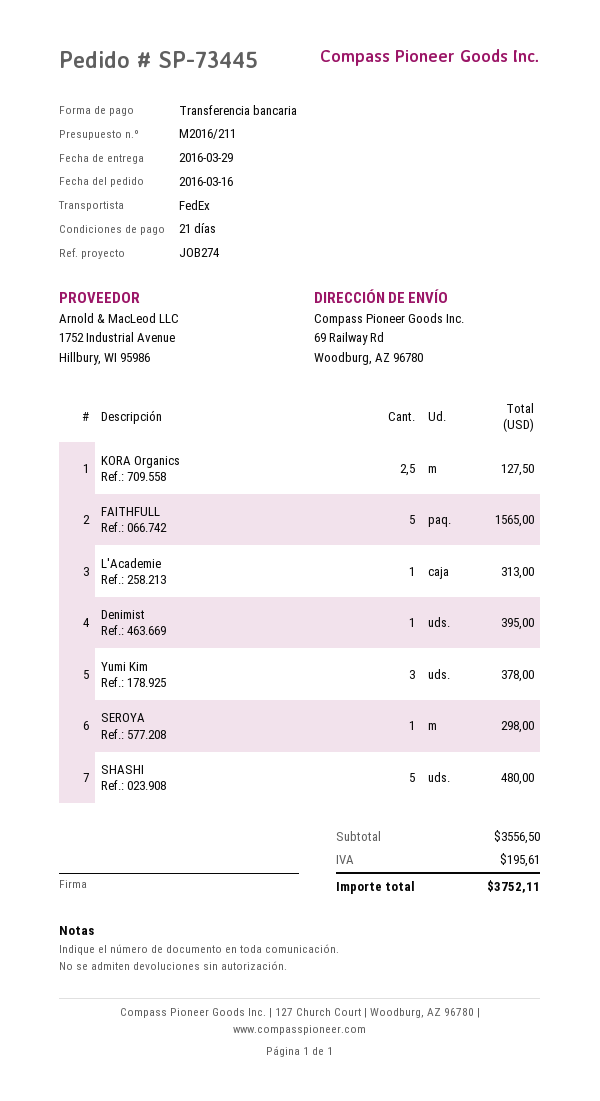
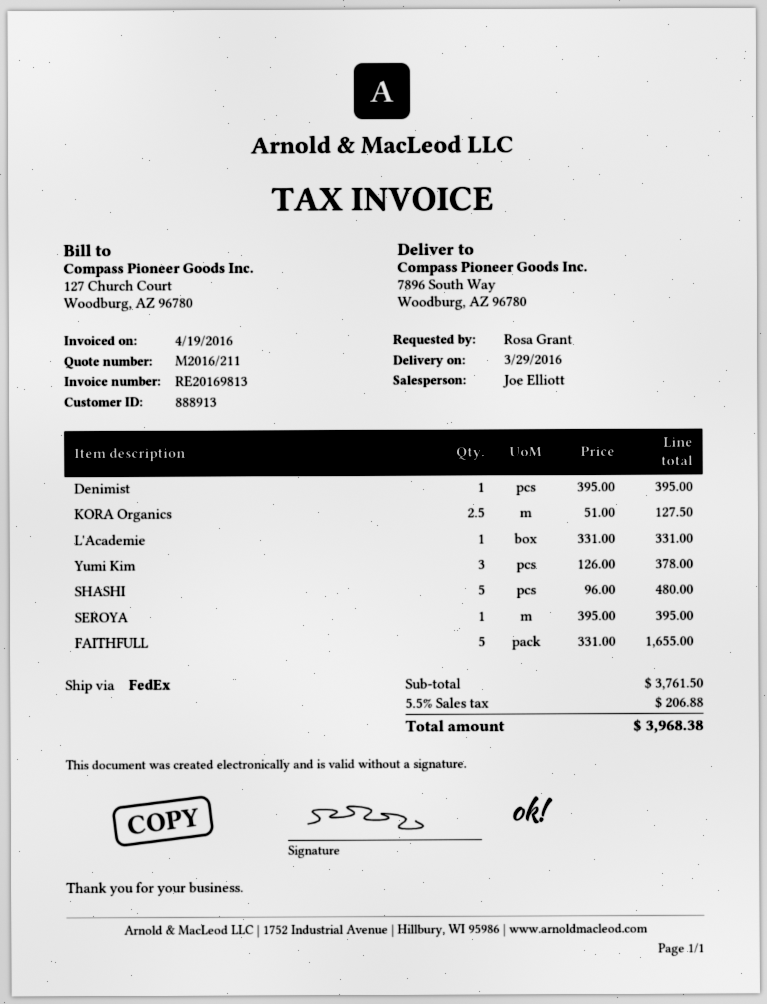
ship to: 69 Railway Rd, Woodburg, AZ 96780 -> 7896 South Way, Woodburg, AZ 96780
FAITHFULL: 5 for 1565.00 -> 5 for 1655.00
L'Academie: 1 for 313.00 -> 1 for 331.00
SEROYA: 1 for 298.00 -> 1 for 395.00
subtotal: 3556.50 -> 3761.50
tax: 195.61 -> 206.88
total: 3752.11 -> 3968.38

